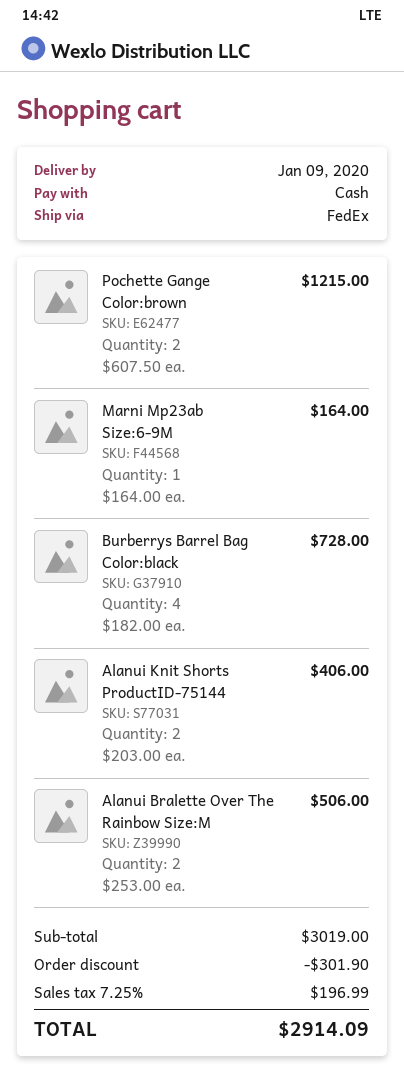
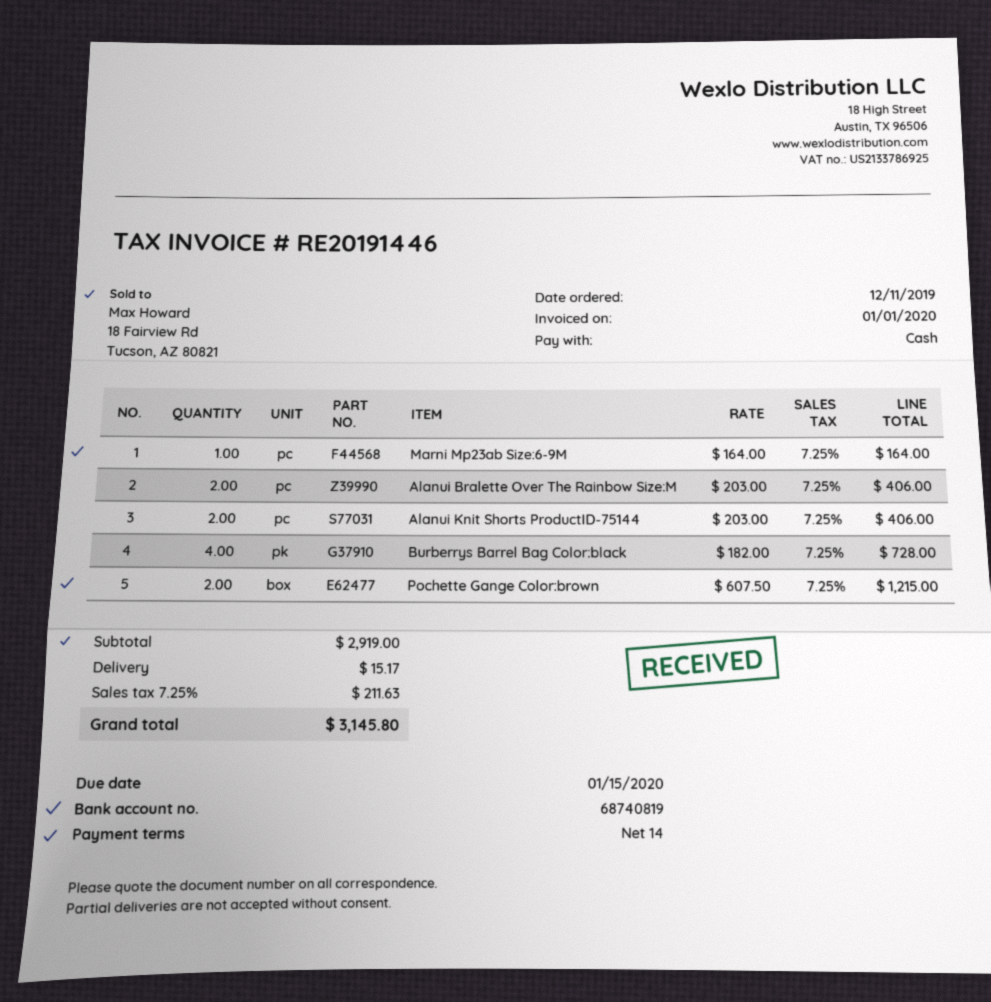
Alanui Bralette Over The Rainbow Size:M: 2 x 253.00 = 506.00 -> 2 x 203.00 = 406.00
subtotal: 3019.00 -> 2919.00
discount: 301.90 -> none
shipping: none -> 15.17
tax: 7.25% = 196.99 -> 7.25% = 211.63
total: 2914.09 -> 3145.80

